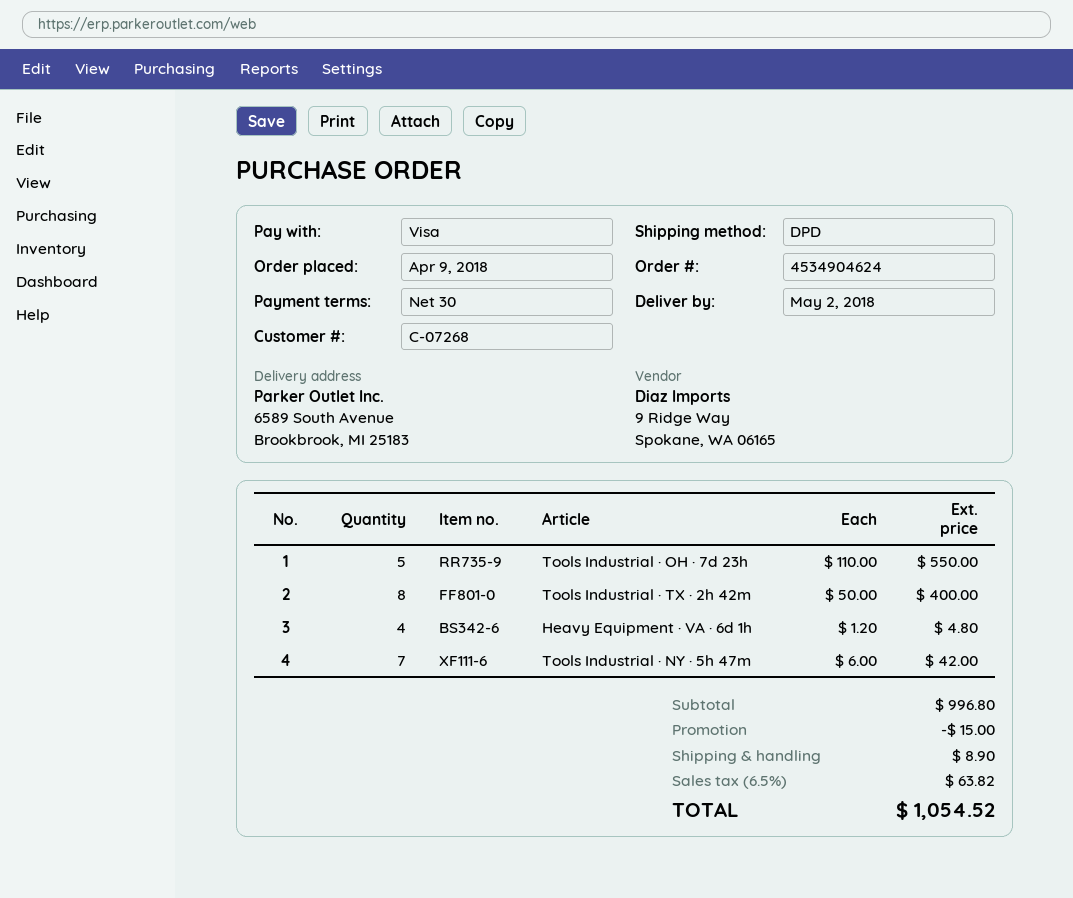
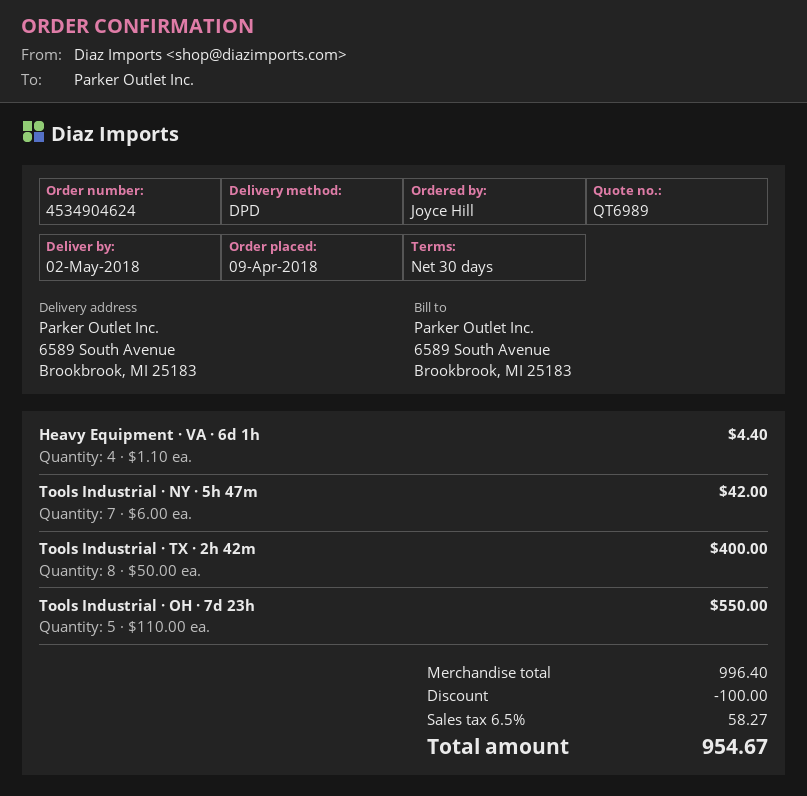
Heavy Equipment · VA · 6d 1h: 4 x 1.20 = 4.80 -> 4 x 1.10 = 4.40
subtotal: 996.80 -> 996.40
discount: 15.00 -> 100.00
shipping: 8.90 -> none
tax: 6.5% = 63.82 -> 6.5% = 58.27
total: 1054.52 -> 954.67

